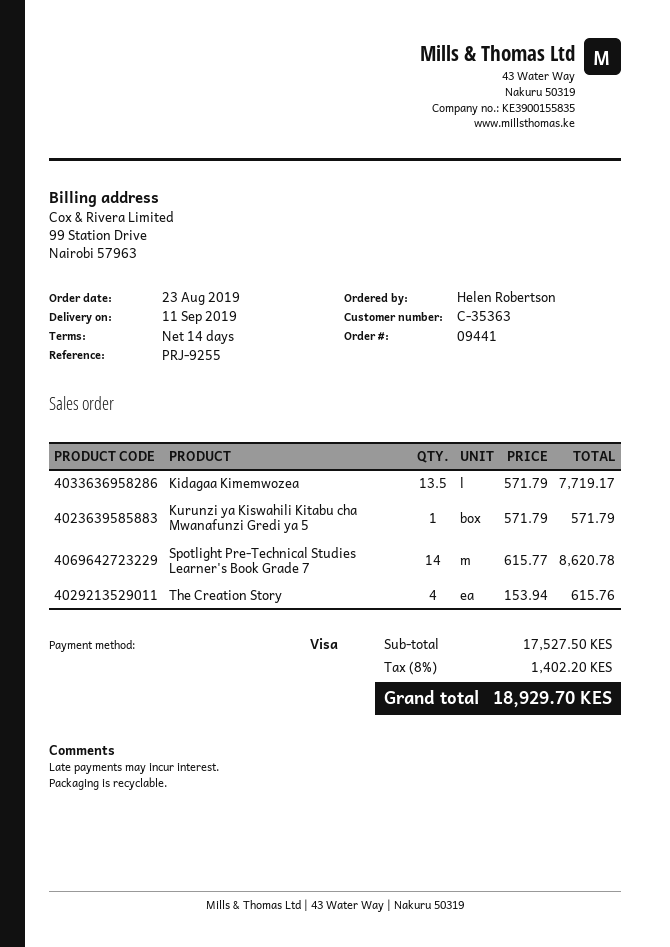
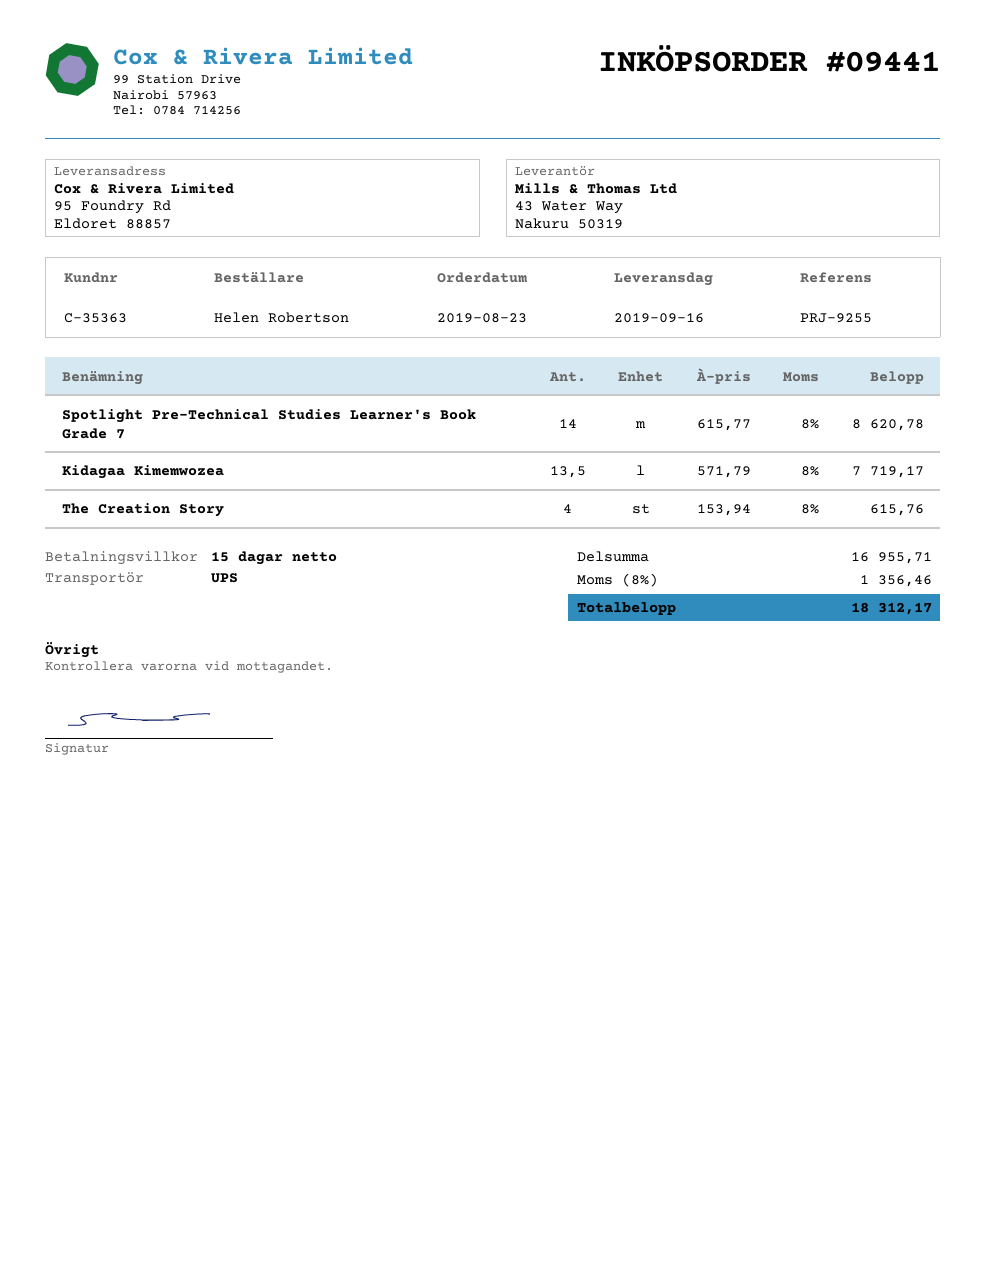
delivery date: 2019-09-11 -> 2019-09-16
payment terms: 14 days -> 15 days
Kurunzi ya Kiswahili Kitabu cha Mwanafunzi Gredi ya 5: 1 x 571.79 = 571.79 -> none
subtotal: 17527.50 -> 16955.71
tax: 8% = 1402.20 -> 8% = 1356.46
total: 18929.70 -> 18312.17

